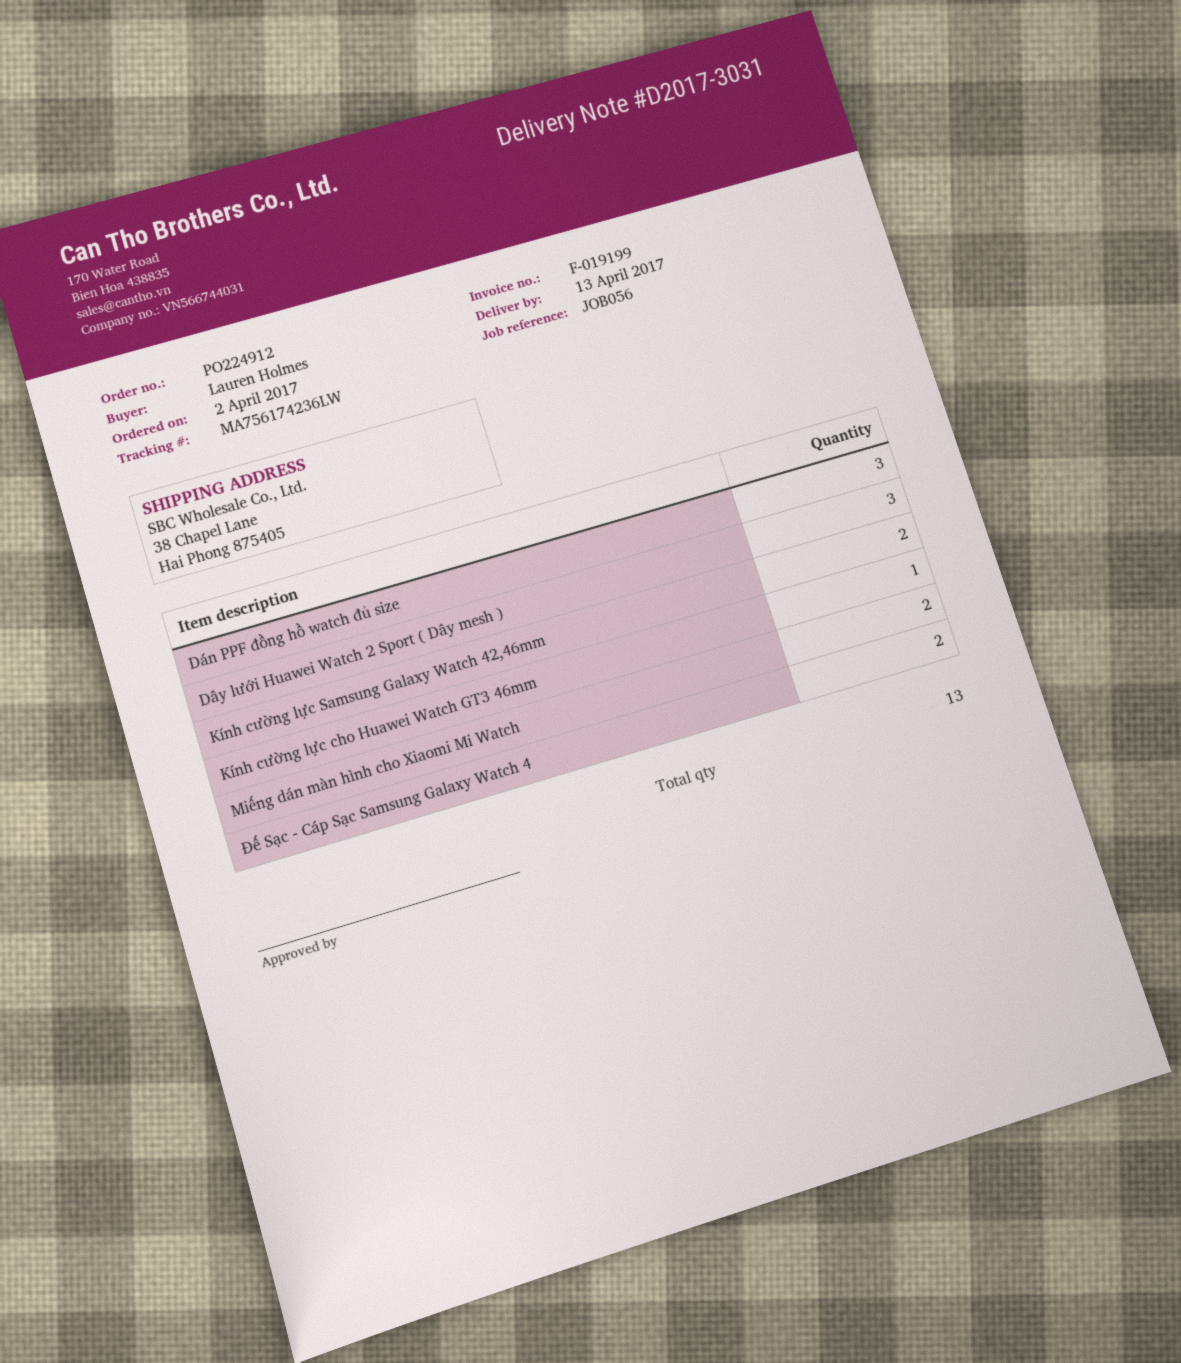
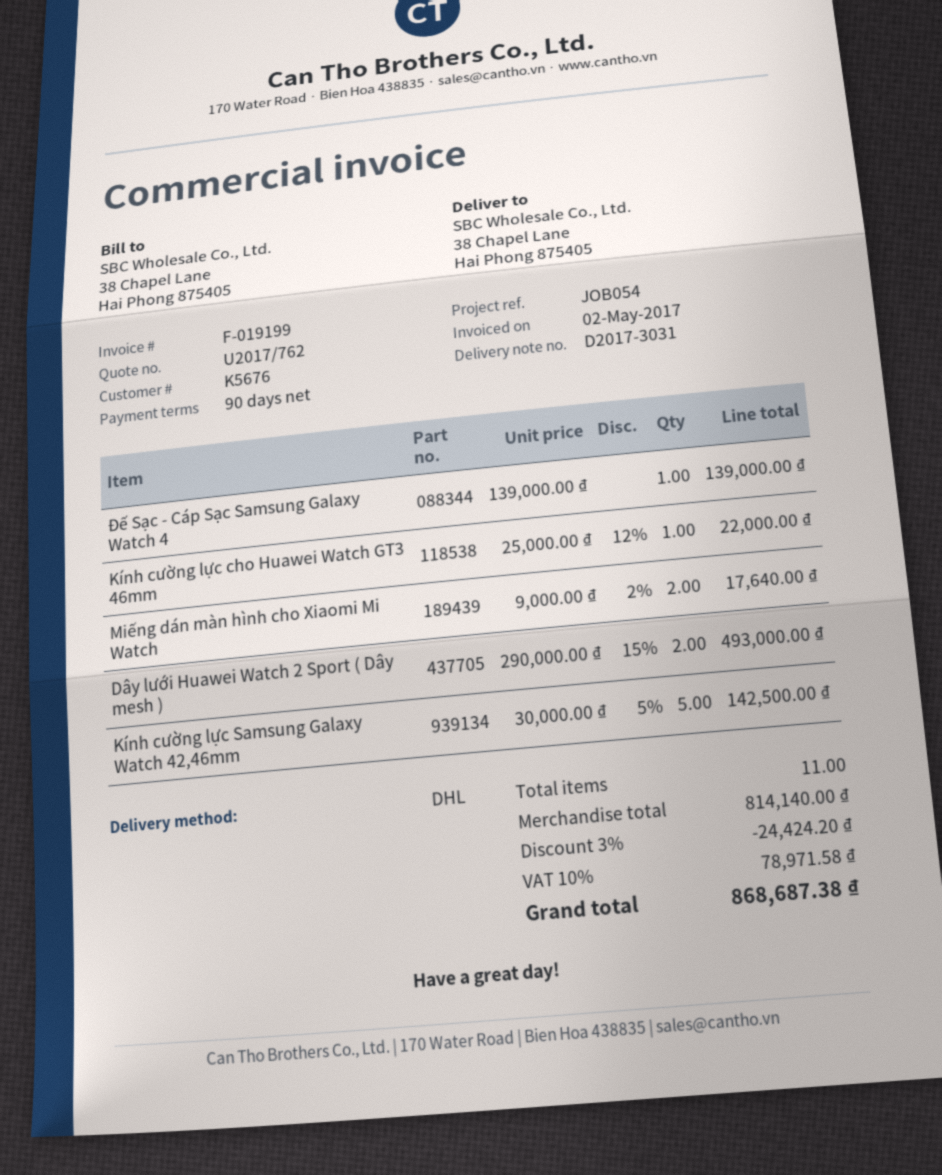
reference: JOB056 -> JOB054
Dán PPF đồng hồ watch đủ size: 3 -> none
Dây lưới Huawei Watch 2 Sport ( Dây mesh ): 3 -> 2
Kính cường lực Samsung Galaxy Watch 42,46mm: 2 -> 5
Đế Sạc - Cáp Sạc Samsung Galaxy Watch 4: 2 -> 1
total quantity: 13 -> 11

